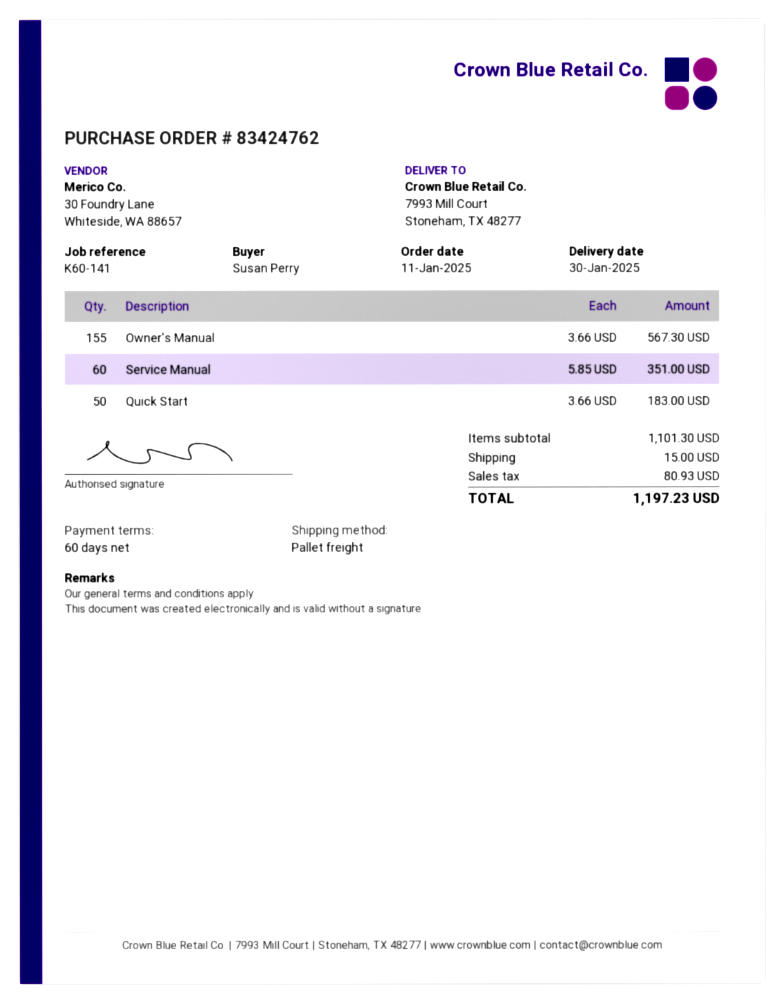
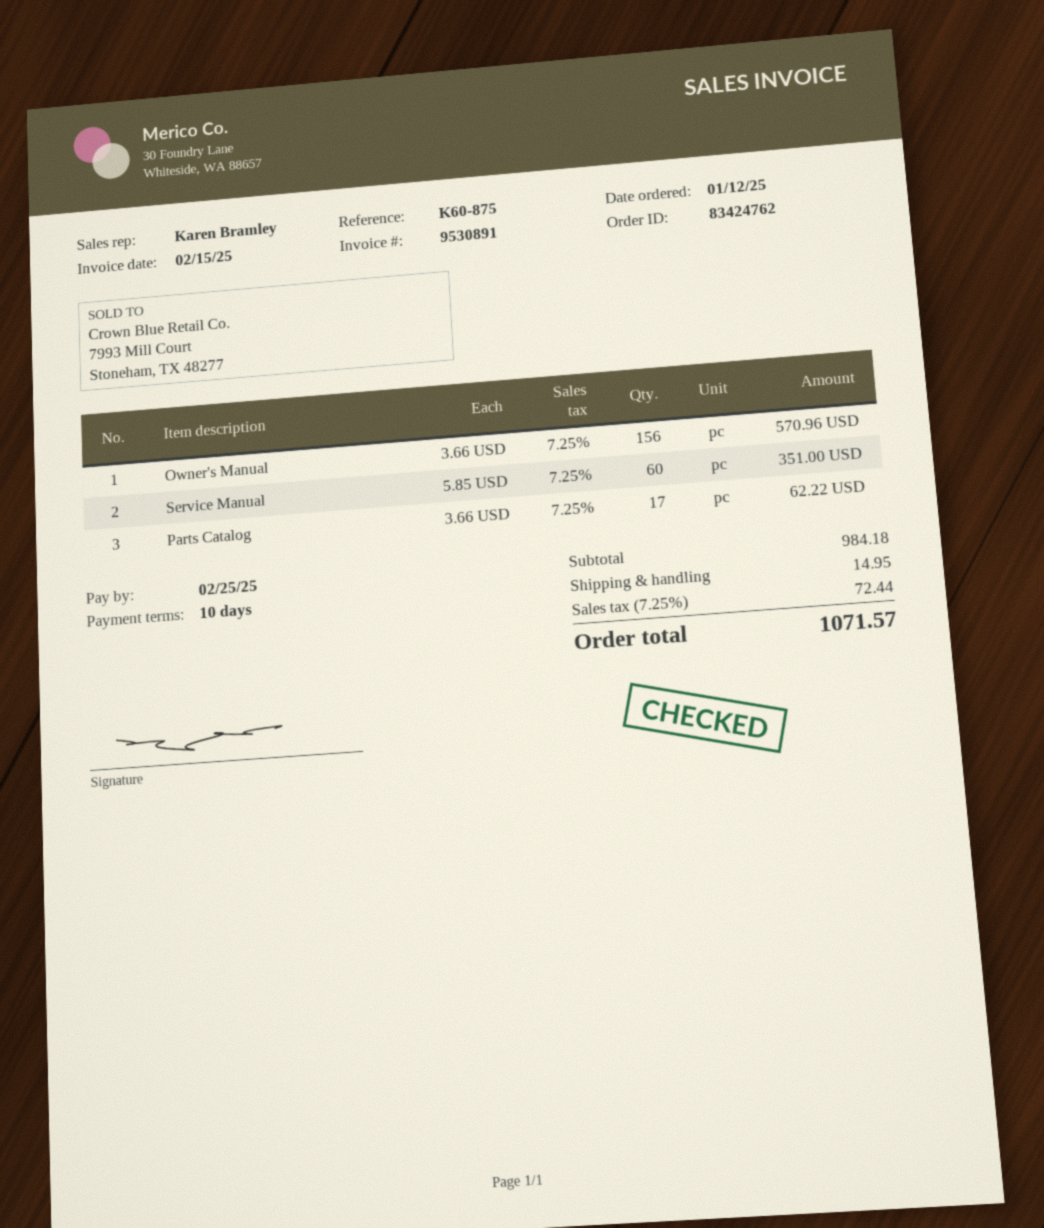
order date: 2025-01-11 -> 2025-01-12
payment terms: 60 days -> 10 days
reference: K60-141 -> K60-875
Owner's Manual: 155 x 3.66 = 567.30 -> 156 x 3.66 = 570.96
Quick Start: 50 x 3.66 = 183.00 -> none
Parts Catalog: none -> 17 x 3.66 = 62.22
subtotal: 1101.30 -> 984.18
shipping: 15.00 -> 14.95
tax: 80.93 -> 72.44
total: 1197.23 -> 1071.57

